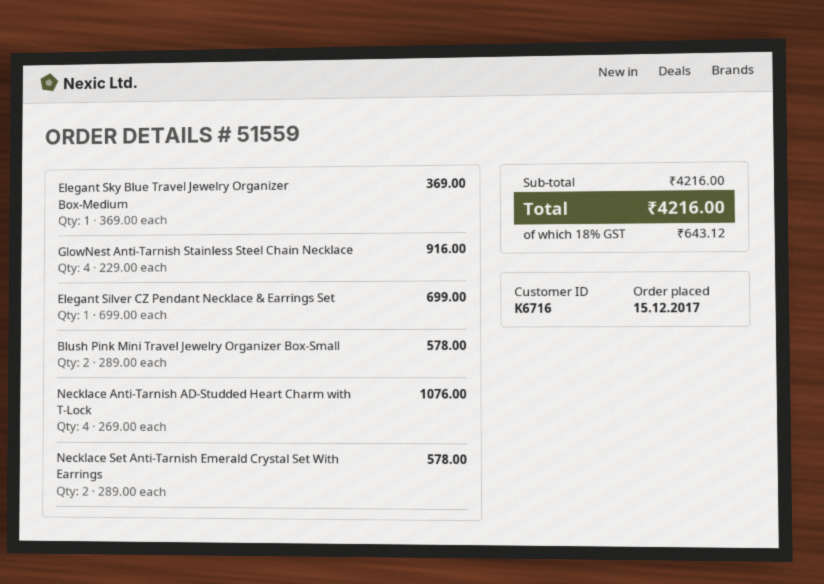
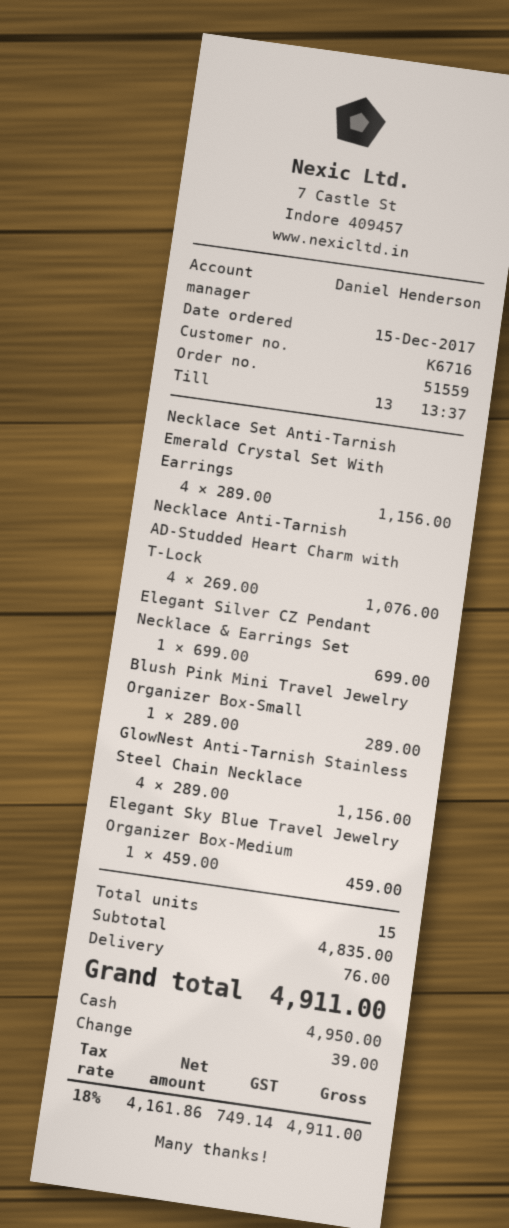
Elegant Sky Blue Travel Jewelry Organizer Box-Medium: 1 x 369.00 = 369.00 -> 1 x 459.00 = 459.00
GlowNest Anti-Tarnish Stainless Steel Chain Necklace: 4 x 229.00 = 916.00 -> 4 x 289.00 = 1156.00
Blush Pink Mini Travel Jewelry Organizer Box-Small: 2 x 289.00 = 578.00 -> 1 x 289.00 = 289.00
Necklace Set Anti-Tarnish Emerald Crystal Set With Earrings: 2 x 289.00 = 578.00 -> 4 x 289.00 = 1156.00
subtotal: 4216.00 -> 4835.00
shipping: none -> 76.00
tax: 18% = 643.12 -> 18% = 749.14
total: 4216.00 -> 4911.00

